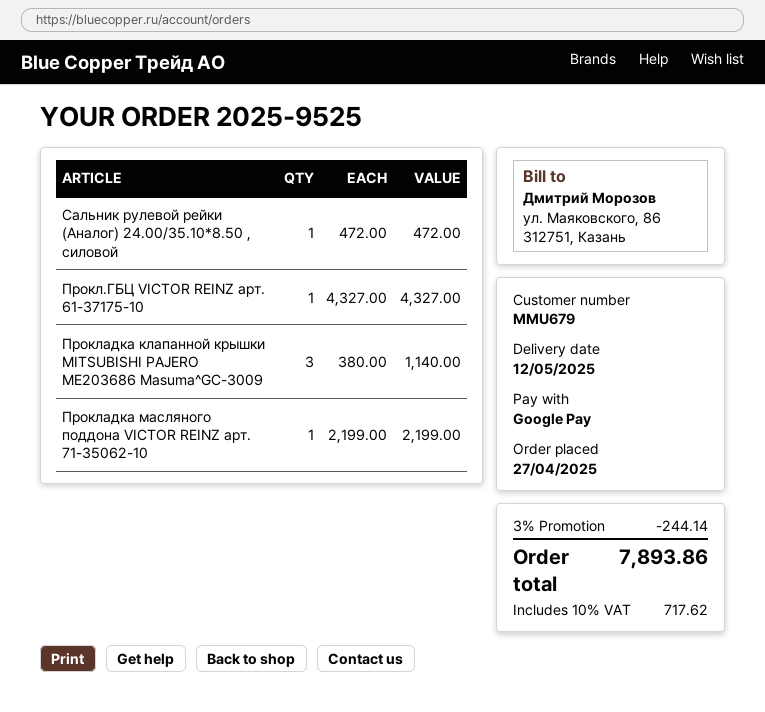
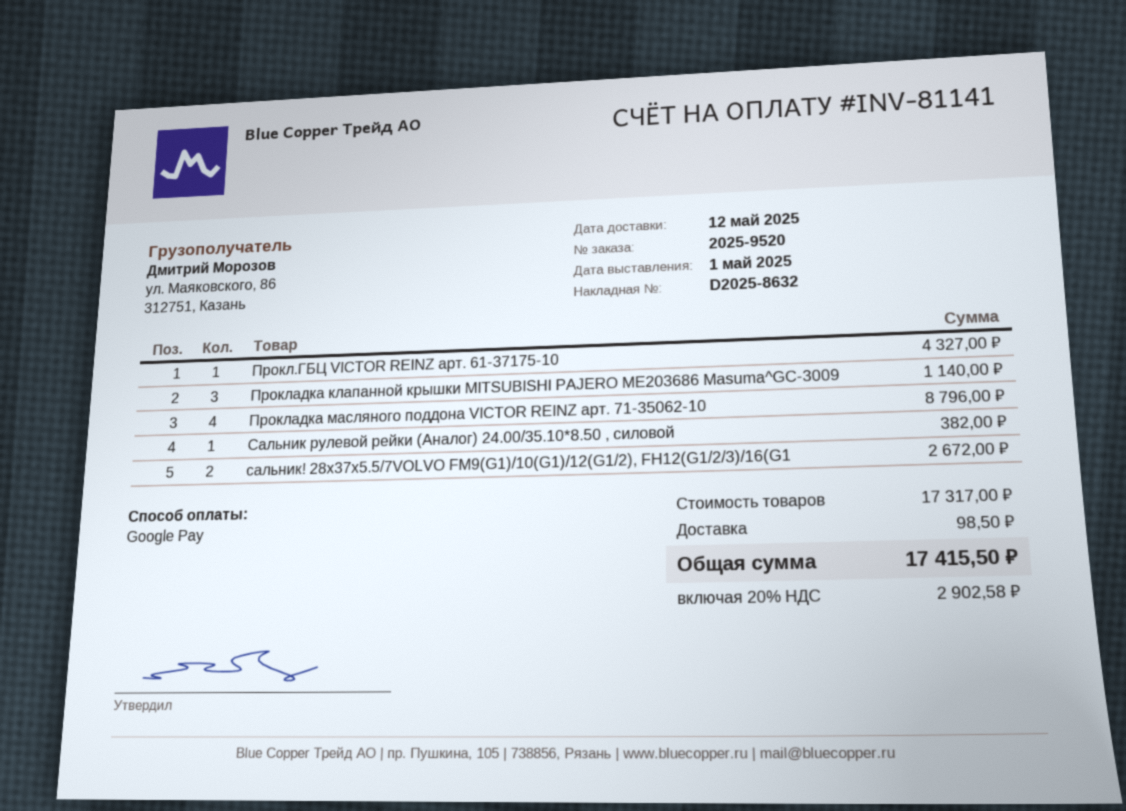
order number: 2025-9525 -> 2025-9520
Сальник рулевой рейки (Аналог) 24.00/35.10*8.50 , силовой: 1 for 472.00 -> 1 for 382.00
Прокладка масляного поддона VICTOR REINZ арт. 71-35062-10: 1 for 2199.00 -> 4 for 8796.00
сальник! 28x37x5.5/7VOLVO FM9(G1)/10(G1)/12(G1/2), FH12(G1/2/3)/16(G1: none -> 2 for 2672.00
discount: 3% = 244.14 -> none
shipping: none -> 98.50
tax: 10% = 717.62 -> 20% = 2902.58
total: 7893.86 -> 17415.50

